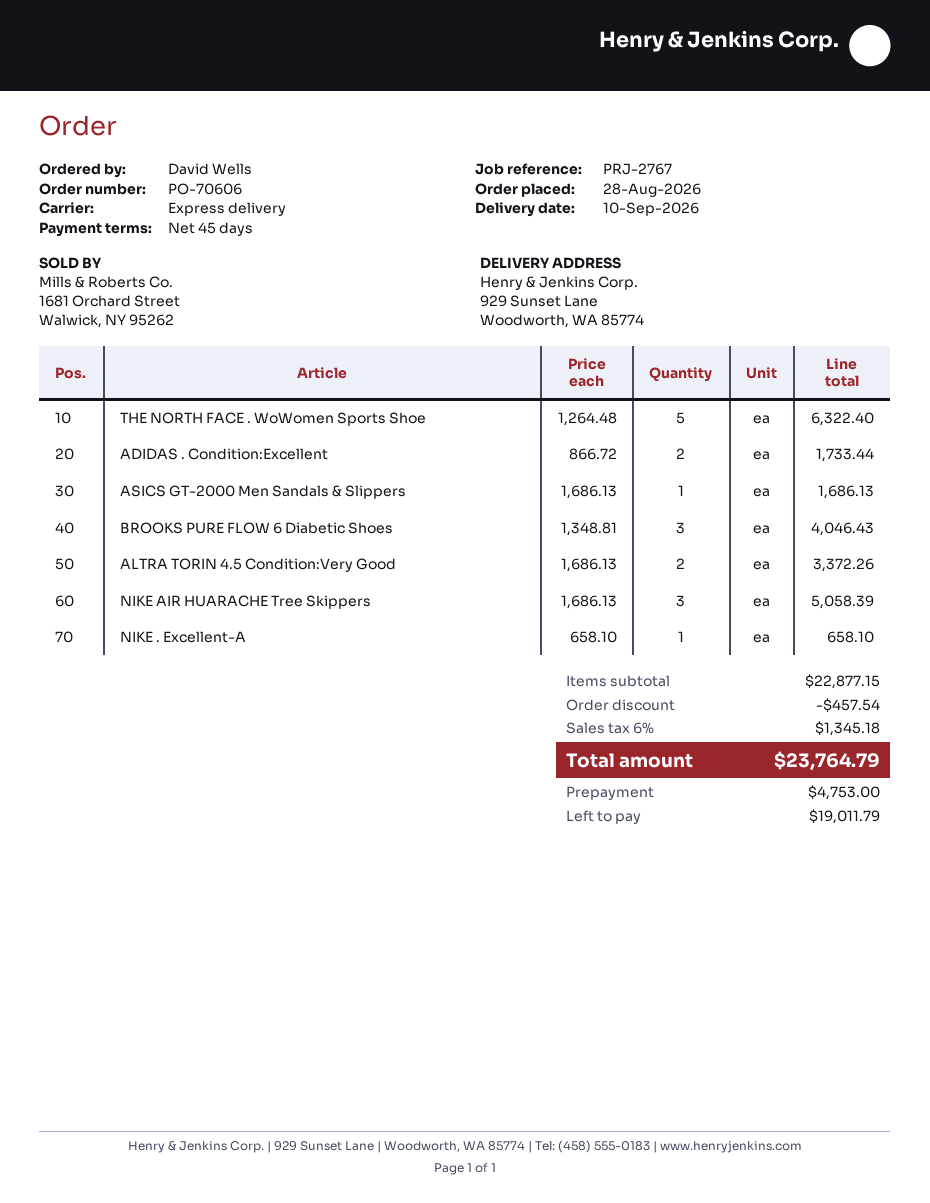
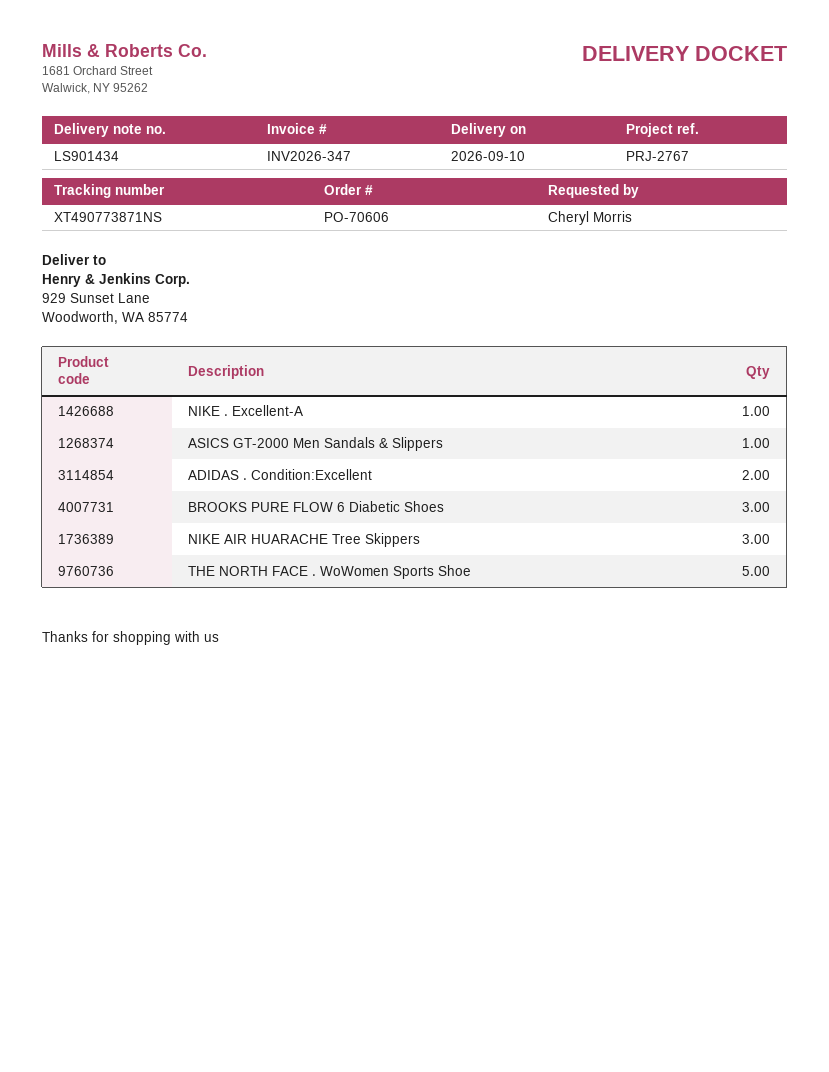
ordered by: David Wells -> Cheryl Morris
ALTRA TORIN 4.5 Condition:Very Good: 2 -> none

